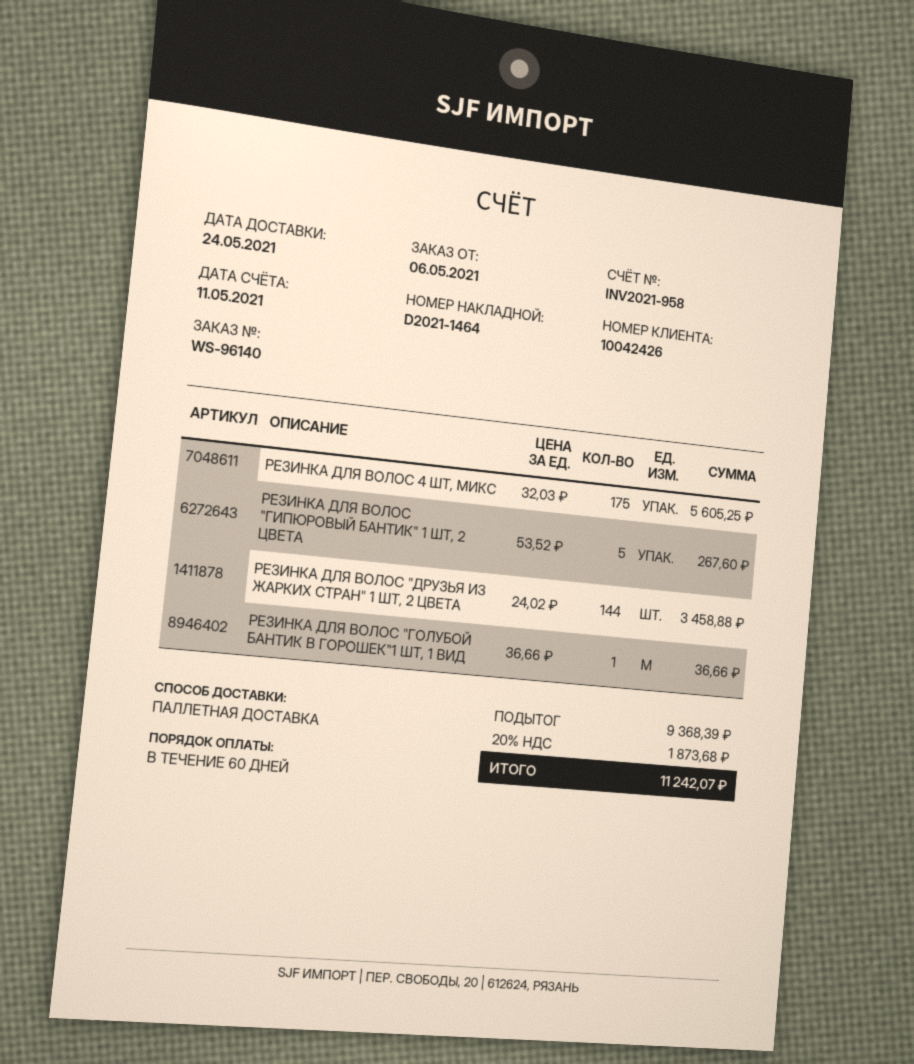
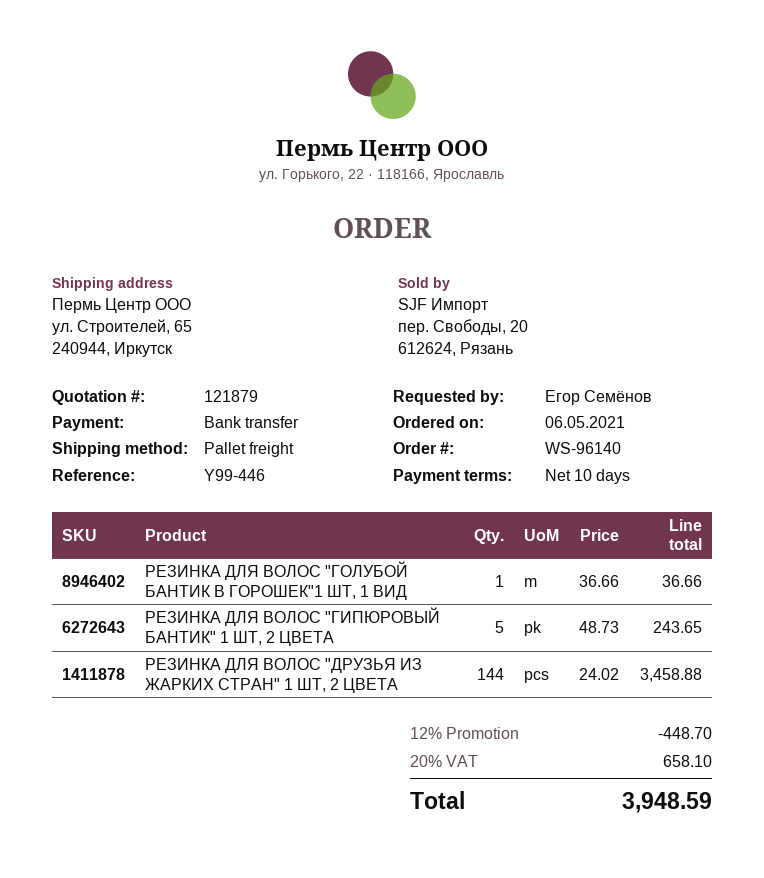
payment terms: 60 days -> 10 days
РЕЗИНКА ДЛЯ ВОЛОС 4 ШТ, МИКС: 175 x 32.03 = 5605.25 -> none
РЕЗИНКА ДЛЯ ВОЛОС "ГИПЮРОВЫЙ БАНТИК" 1 ШТ, 2 ЦВЕТА: 5 x 53.52 = 267.60 -> 5 x 48.73 = 243.65
discount: none -> 12% = 448.70
tax: 20% = 1873.68 -> 20% = 658.10
total: 11242.07 -> 3948.59

